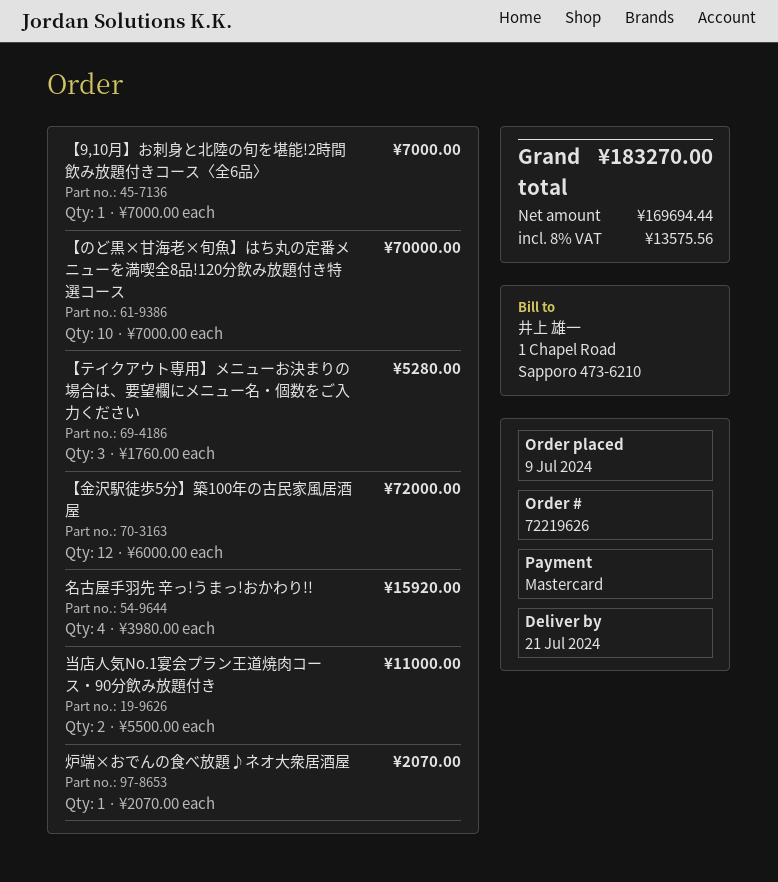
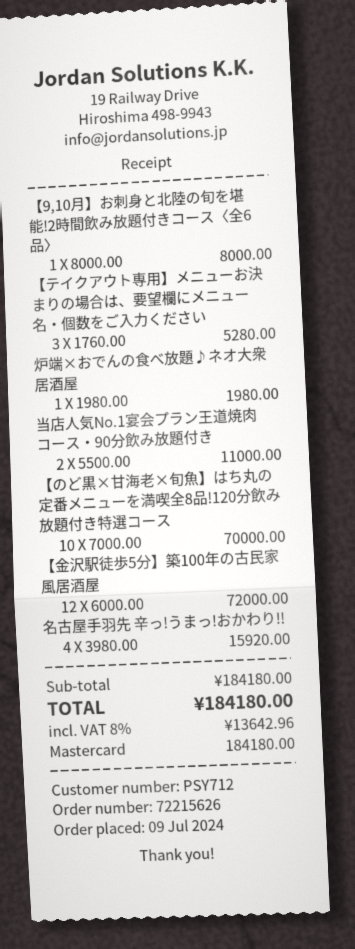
order number: 72219626 -> 72215626
【9,10月】お刺身と北陸の旬を堪能!2時間飲み放題付きコース〈全6品〉: 1 x 7000.00 = 7000.00 -> 1 x 8000.00 = 8000.00
炉端×おでんの食べ放題♪ネオ大衆居酒屋: 1 x 2070.00 = 2070.00 -> 1 x 1980.00 = 1980.00
tax: 8% = 13575.56 -> 8% = 13642.96
total: 183270.00 -> 184180.00

